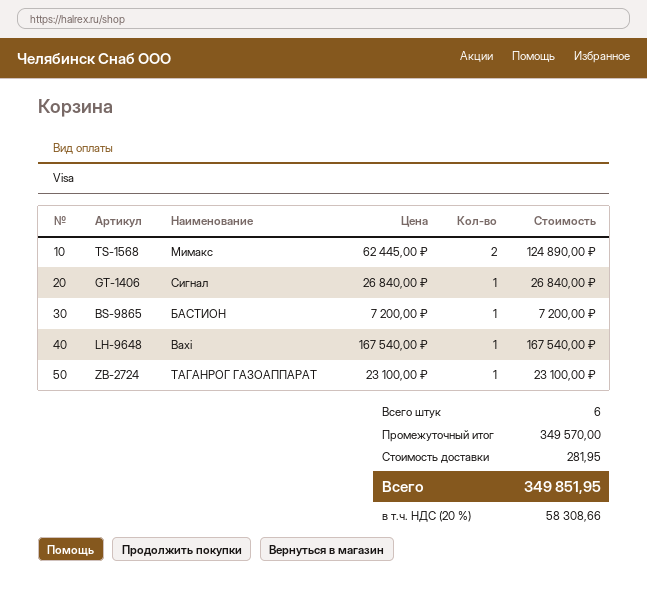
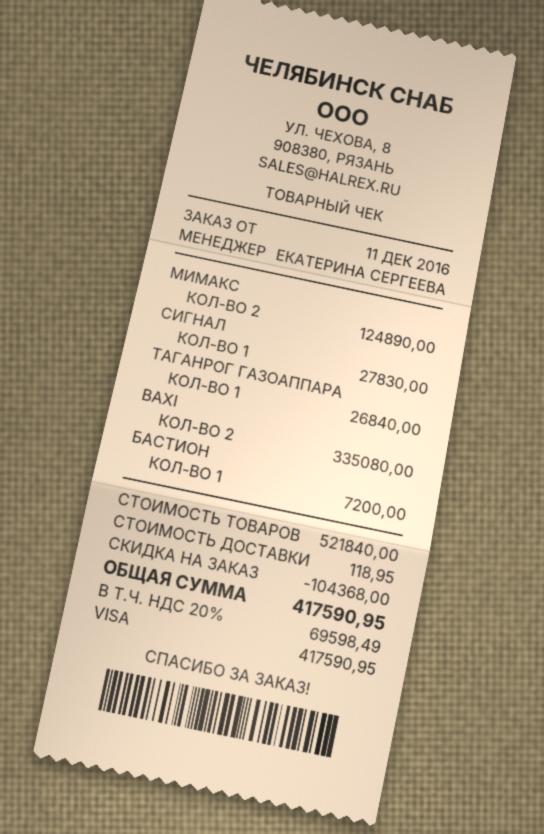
Сигнал: 1 for 26840.00 -> 1 for 27830.00
Baxi: 1 for 167540.00 -> 2 for 335080.00
ТАГАНРОГ ГАЗОАППАРАТ: 1 for 23100.00 -> 1 for 26840.00
subtotal: 349570.00 -> 521840.00
discount: none -> 104368.00
shipping: 281.95 -> 118.95
tax: 20% = 58308.66 -> 20% = 69598.49
total: 349851.95 -> 417590.95

